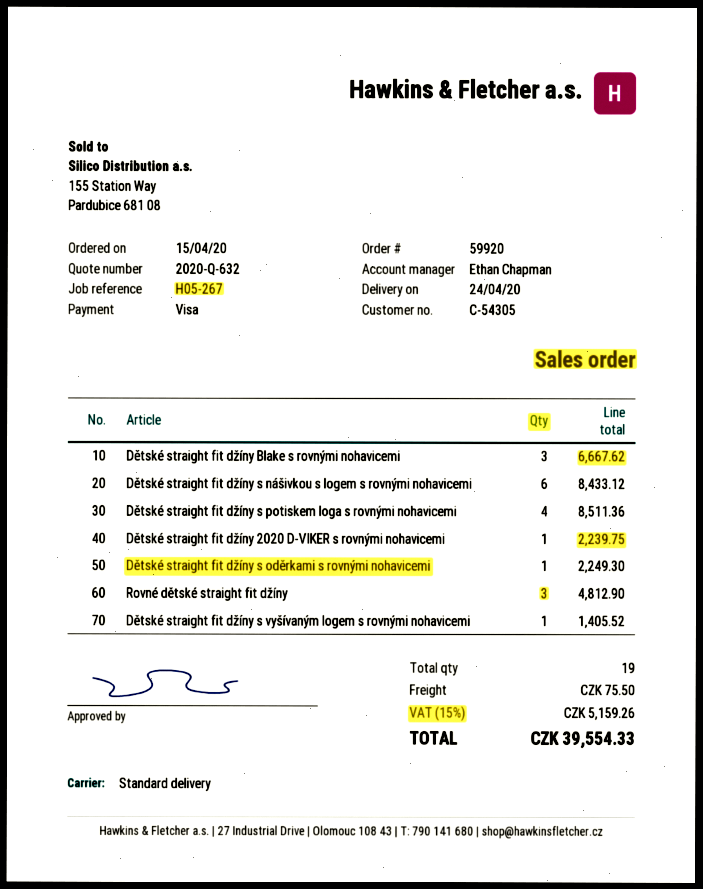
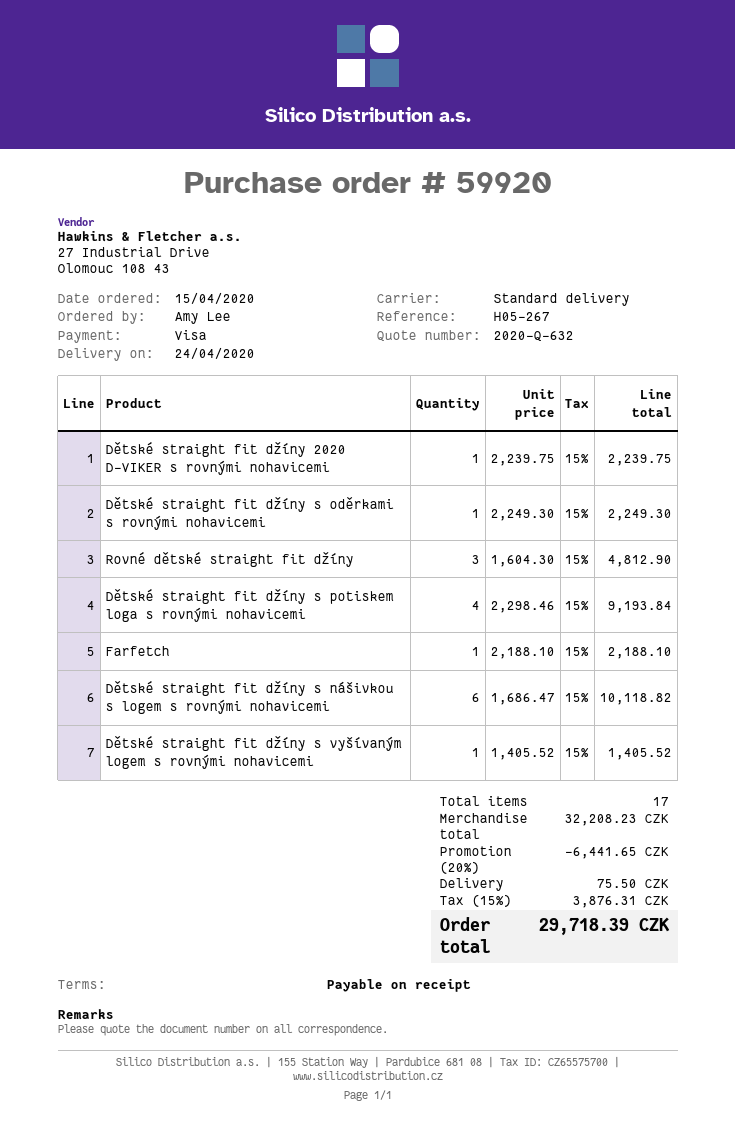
Dětské straight fit džíny Blake s rovnými nohavicemi: 3 for 6667.62 -> none
Dětské straight fit džíny s nášivkou s logem s rovnými nohavicemi: 6 for 8433.12 -> 6 for 10118.82
Dětské straight fit džíny s potiskem loga s rovnými nohavicemi: 4 for 8511.36 -> 4 for 9193.84
Farfetch: none -> 1 for 2188.10
total quantity: 19 -> 17
discount: none -> 20% = 6441.65
tax: 15% = 5159.26 -> 15% = 3876.31
total: 39554.33 -> 29718.39

